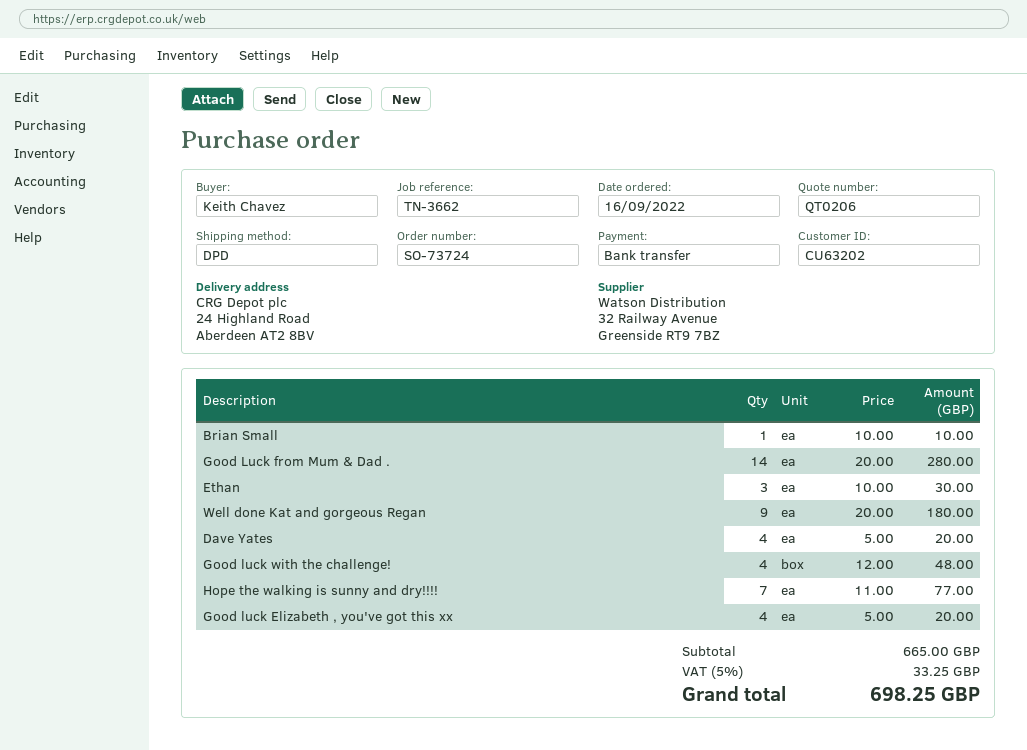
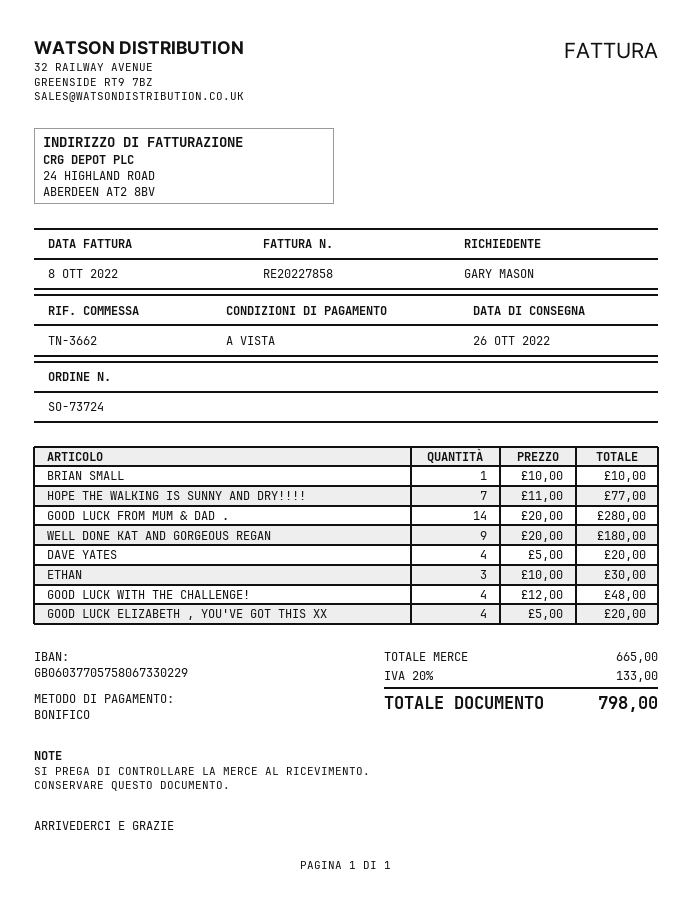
ordered by: Keith Chavez -> GARY MASON
tax: 5% = 33.25 -> 20% = 133.00
total: 698.25 -> 798.00

